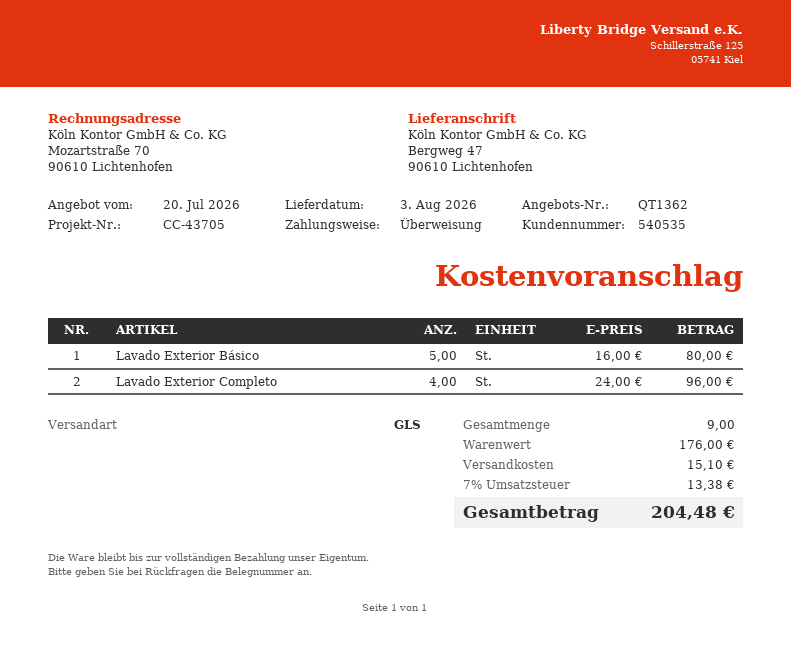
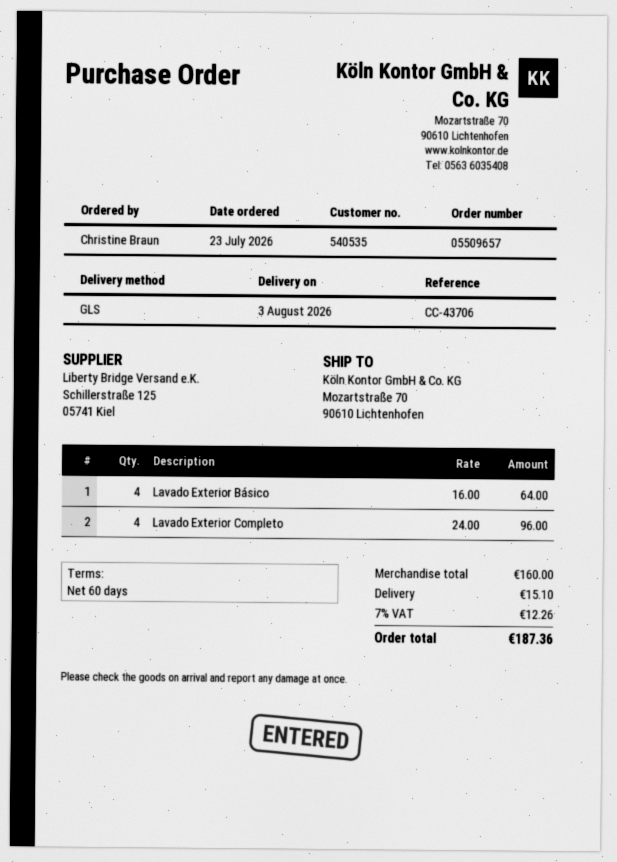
reference: CC-43705 -> CC-43706
ship to: Bergweg 47, 90610 Lichtenhofen -> Mozartstraße 70, 90610 Lichtenhofen
Lavado Exterior Básico: 5 x 16.00 = 80.00 -> 4 x 16.00 = 64.00
subtotal: 176.00 -> 160.00
tax: 7% = 13.38 -> 7% = 12.26
total: 204.48 -> 187.36

